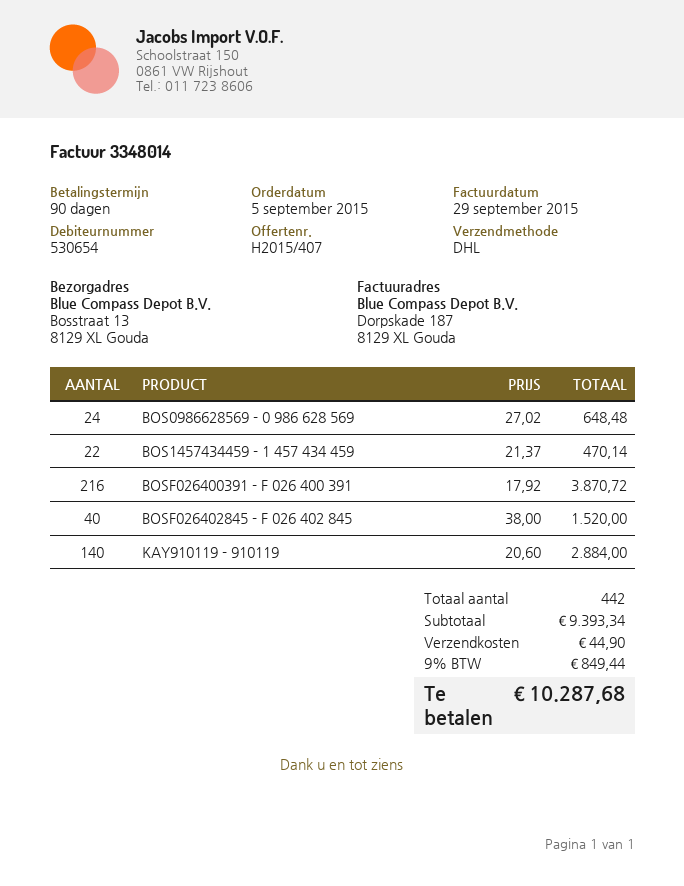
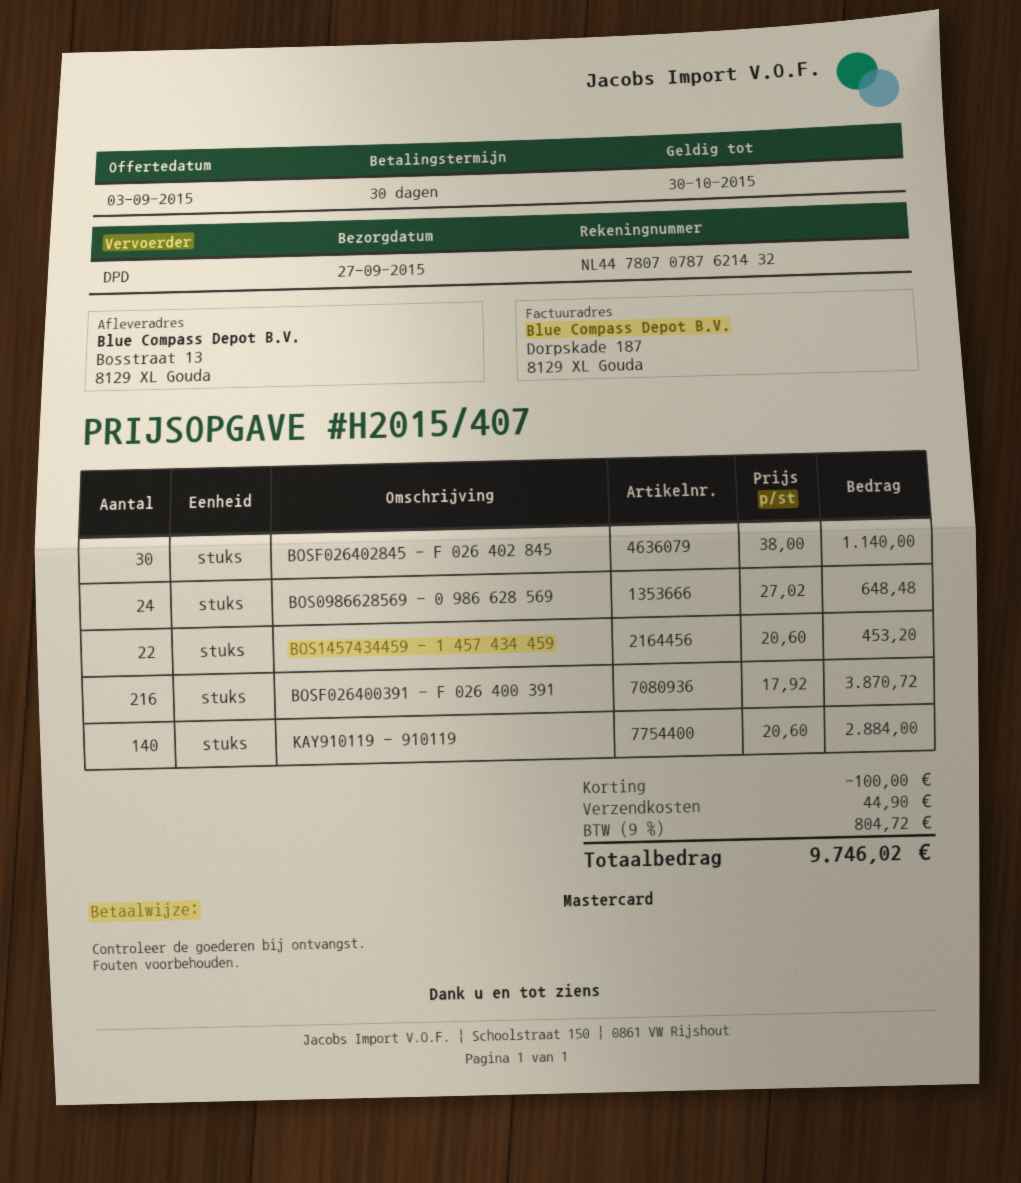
payment terms: 90 days -> 30 days
shipping method: DHL -> DPD
BOS1457434459 - 1 457 434 459: 22 x 21.37 = 470.14 -> 22 x 20.60 = 453.20
BOSF026402845 - F 026 402 845: 40 x 38.00 = 1520.00 -> 30 x 38.00 = 1140.00
discount: none -> 100.00
tax: 9% = 849.44 -> 9% = 804.72
total: 10287.68 -> 9746.02

